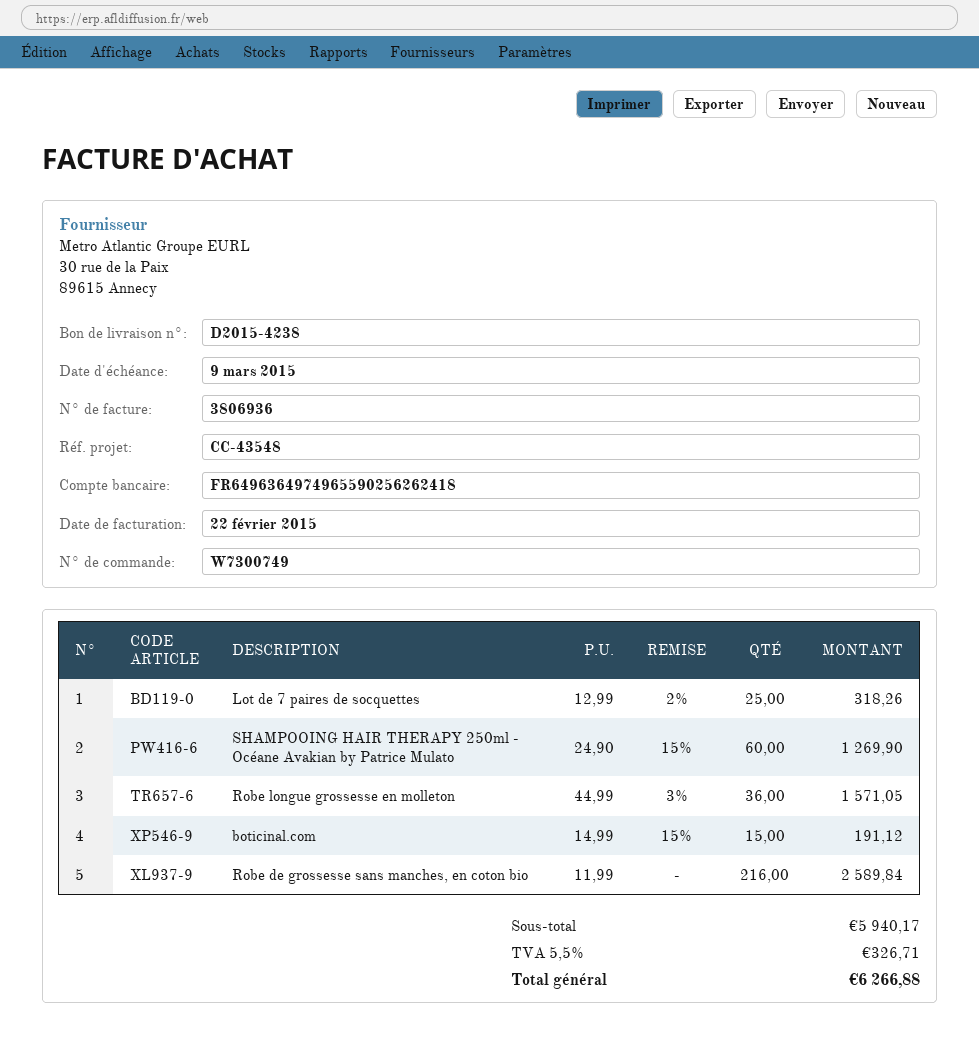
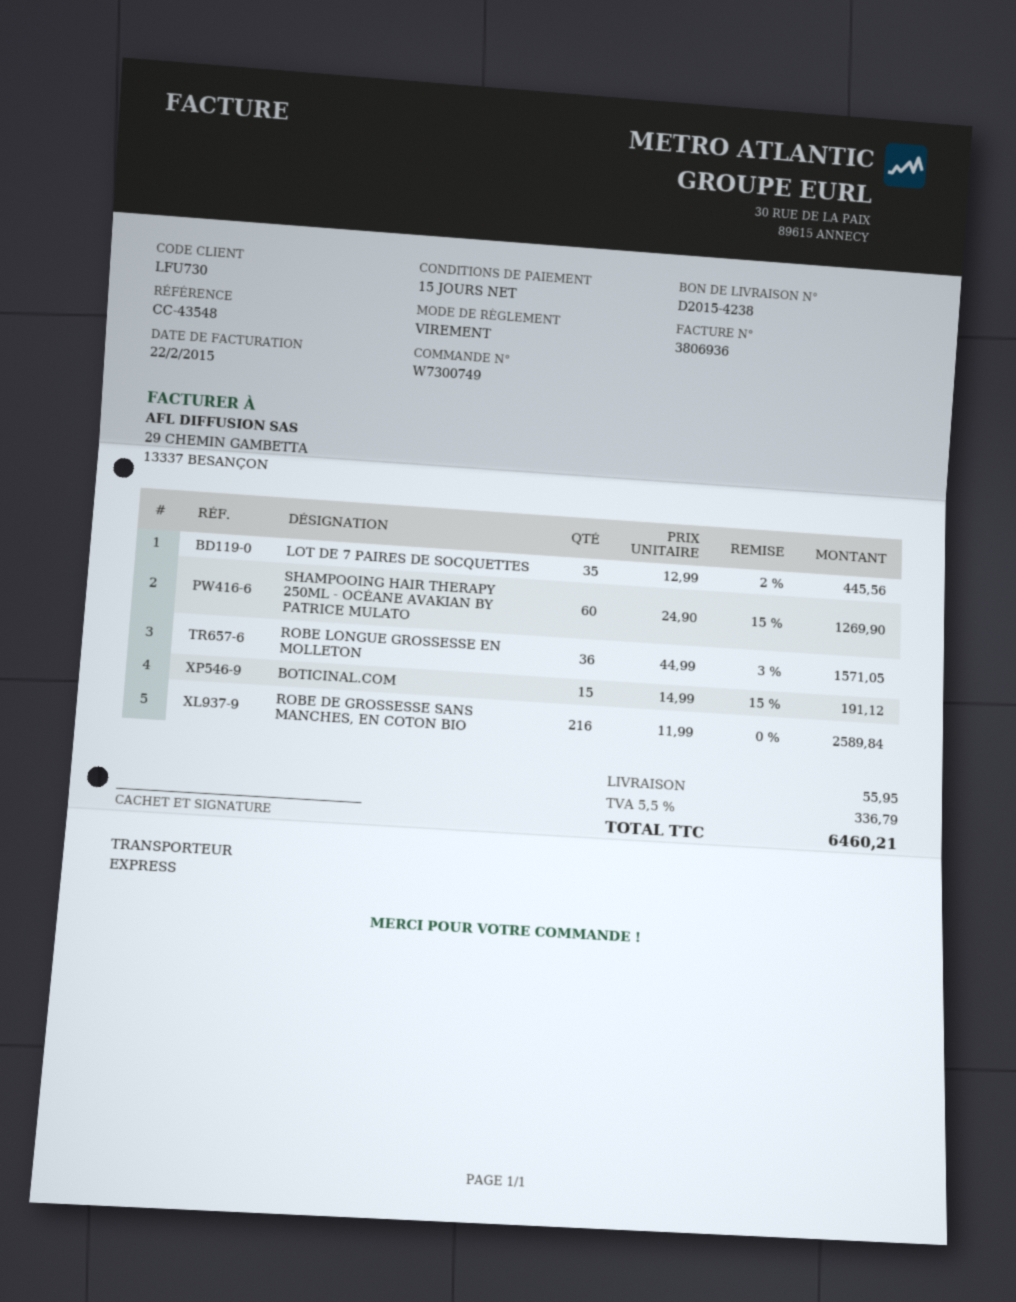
Lot de 7 paires de socquettes: 25 x 12.99 - 2% = 318.26 -> 35 x 12.99 - 2% = 445.56
shipping: none -> 55.95
tax: 5.5% = 326.71 -> 5.5% = 336.79
total: 6266.88 -> 6460.21

